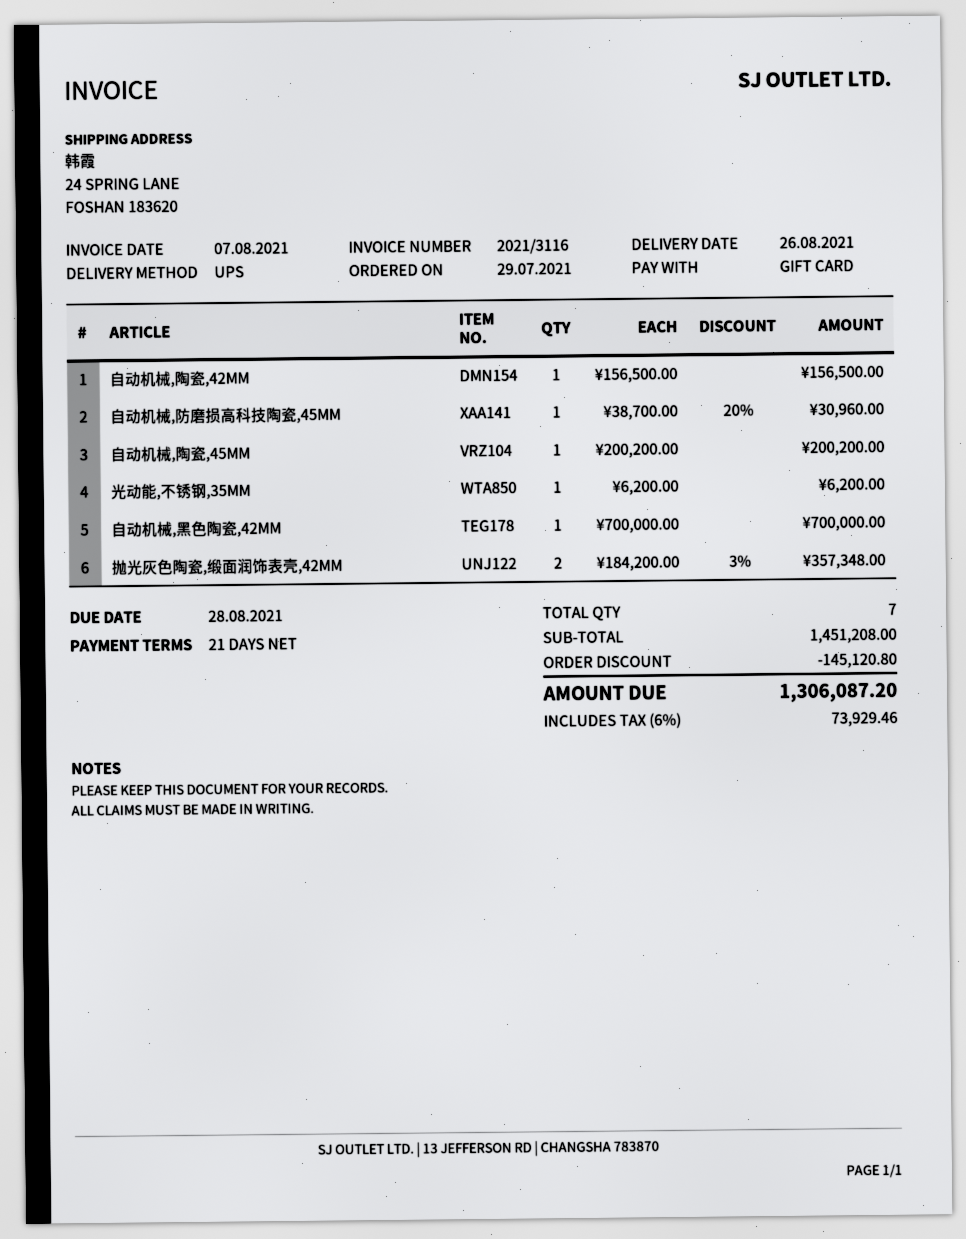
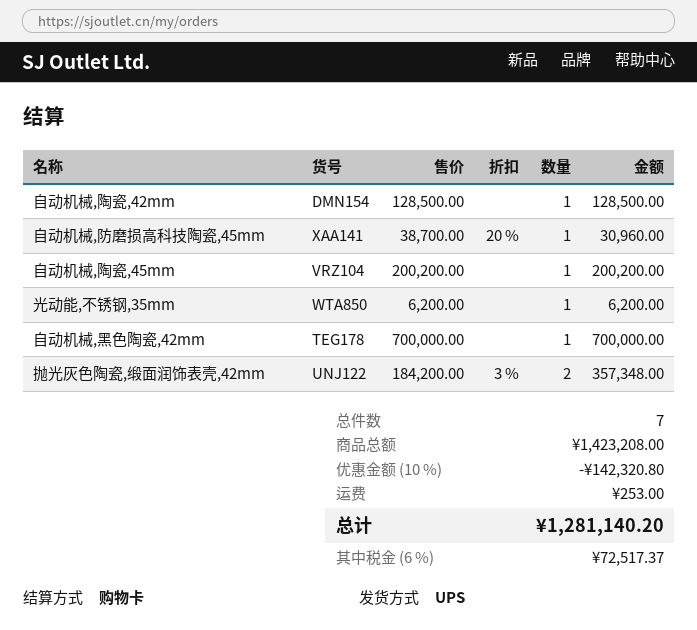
自动机械,陶瓷,42MM: 1 x 156500.00 = 156500.00 -> 1 x 128500.00 = 128500.00
subtotal: 1451208.00 -> 1423208.00
discount: 145120.80 -> 142320.80
shipping: none -> 253.00
tax: 6% = 73929.46 -> 6% = 72517.37
total: 1306087.20 -> 1281140.20

